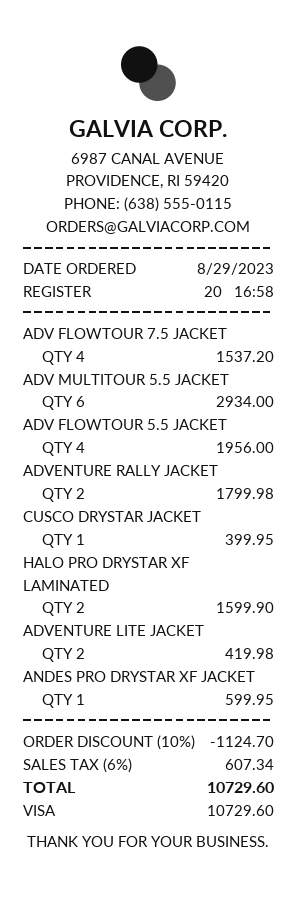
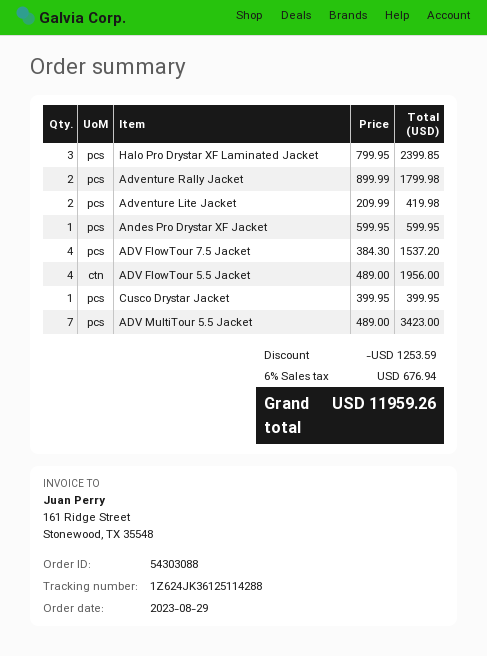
ADV MULTITOUR 5.5 JACKET: 6 for 2934.00 -> 7 for 3423.00
HALO PRO DRYSTAR XF LAMINATED: 2 for 1599.90 -> 3 for 2399.85
discount: 1124.70 -> 1253.59
tax: 6% = 607.34 -> 6% = 676.94
total: 10729.60 -> 11959.26

